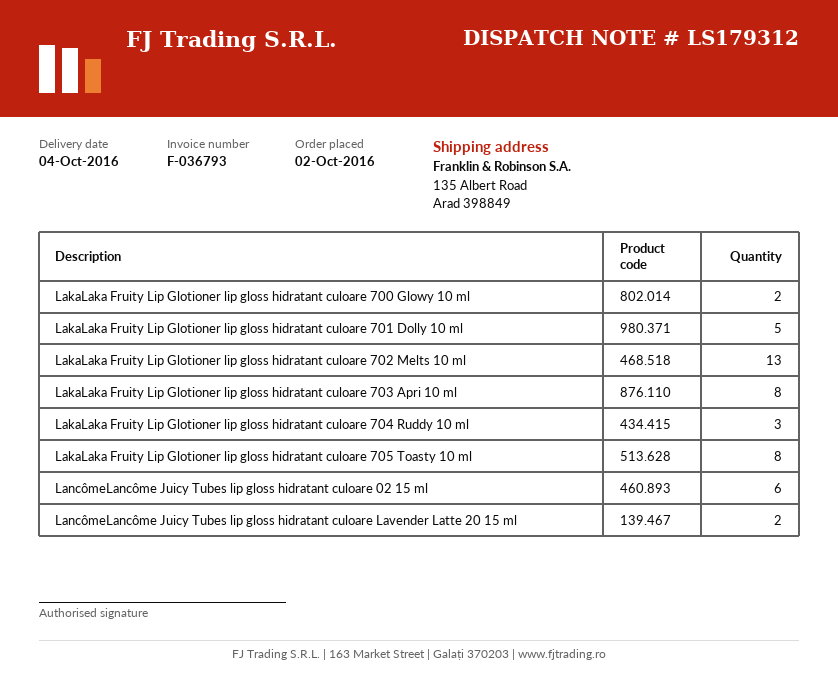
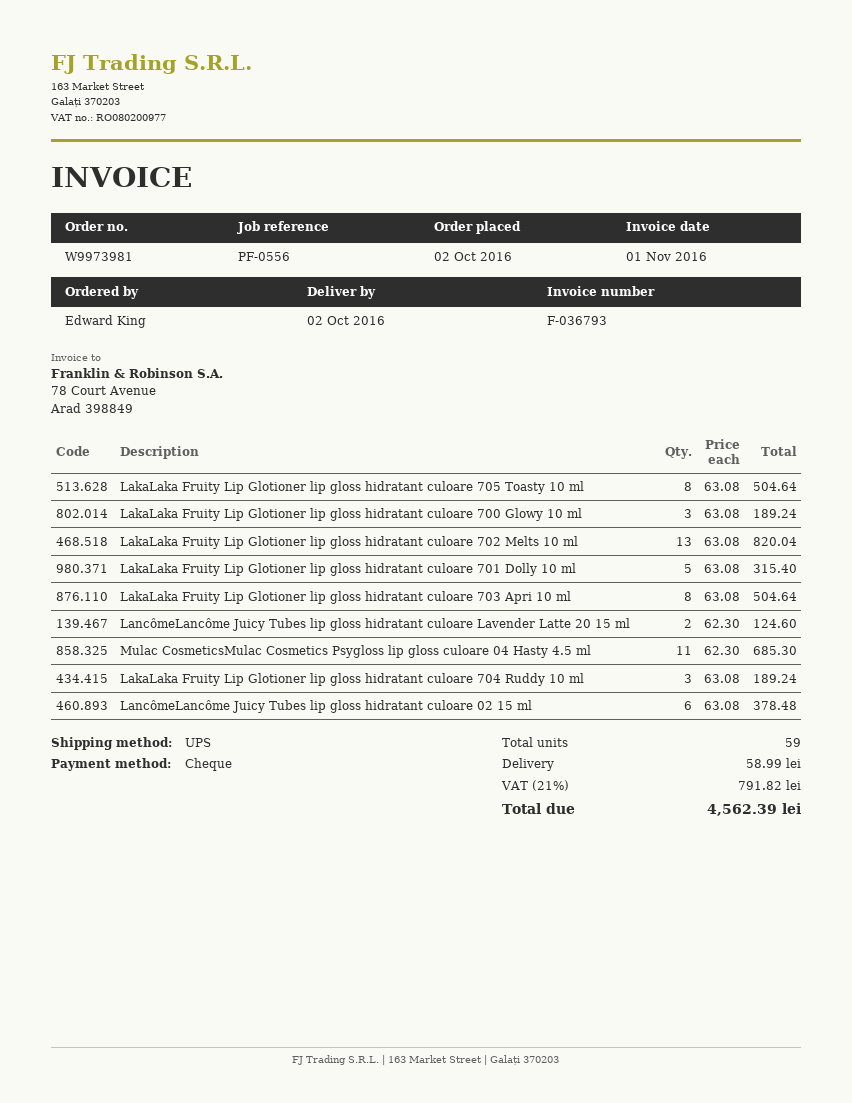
delivery date: 2016-10-04 -> 2016-10-02
LakaLaka Fruity Lip Glotioner lip gloss hidratant culoare 700 Glowy 10 ml: 2 -> 3
Mulac CosmeticsMulac Cosmetics Psygloss lip gloss culoare 04 Hasty 4.5 ml: none -> 11

